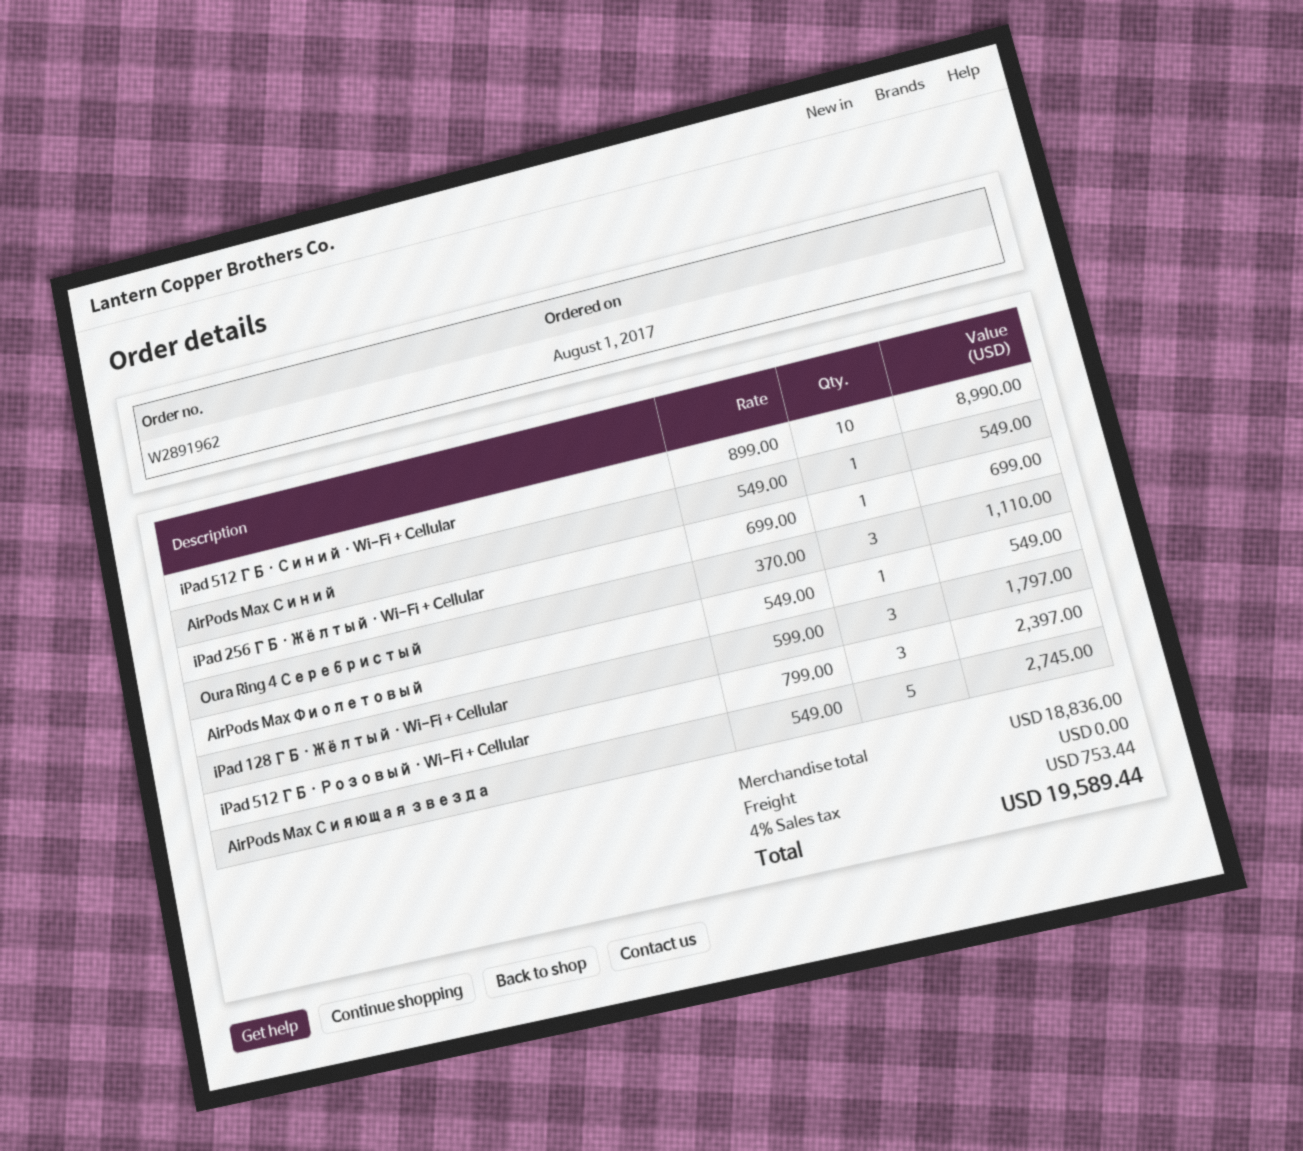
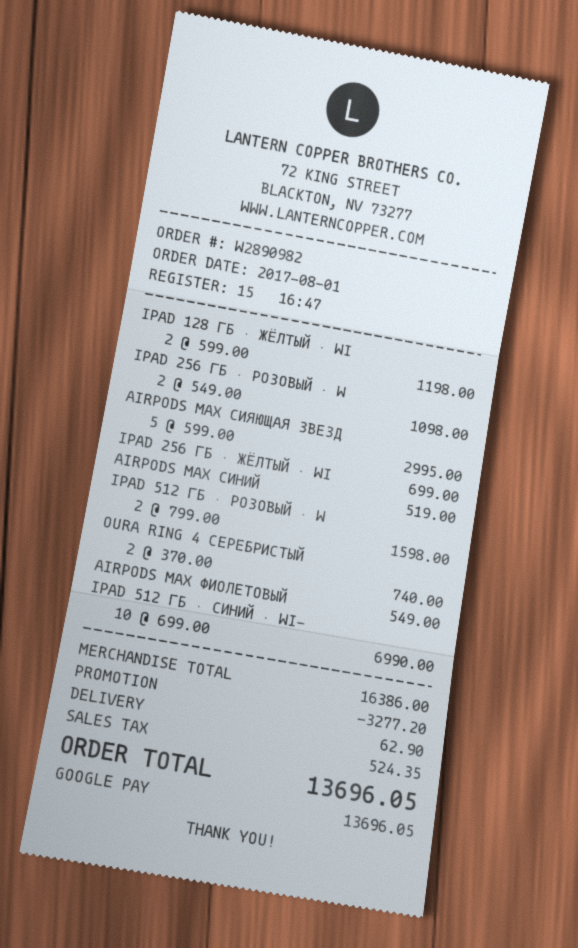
order number: W2891962 -> W2890982
iPad 512 ГБ · Синий · Wi-Fi + Cellular: 10 x 899.00 = 8990.00 -> 10 x 699.00 = 6990.00
AirPods Max Синий: 1 x 549.00 = 549.00 -> 1 x 519.00 = 519.00
Oura Ring 4 Серебристый: 3 x 370.00 = 1110.00 -> 2 x 370.00 = 740.00
iPad 128 ГБ · Жёлтый · Wi-Fi + Cellular: 3 x 599.00 = 1797.00 -> 2 x 599.00 = 1198.00
iPad 512 ГБ · Розовый · Wi-Fi + Cellular: 3 x 799.00 = 2397.00 -> 2 x 799.00 = 1598.00
AirPods Max Сияющая звезда: 5 x 549.00 = 2745.00 -> 5 x 599.00 = 2995.00
IPAD 256 ГБ · РОЗОВЫЙ · W: none -> 2 x 549.00 = 1098.00
subtotal: 18836.00 -> 16386.00
discount: none -> 3277.20
shipping: 0.00 -> 62.90
tax: 753.44 -> 524.35
total: 19589.44 -> 13696.05

